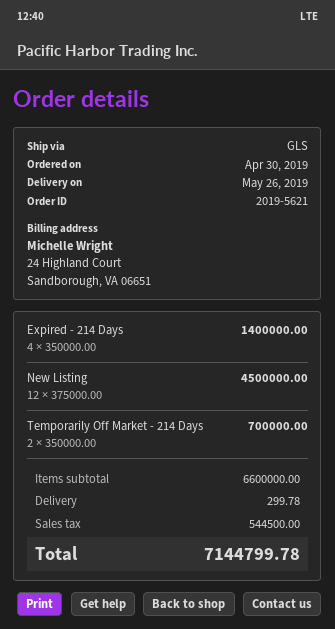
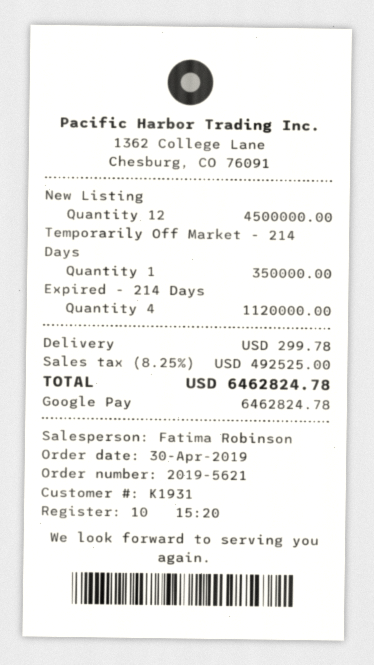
Expired - 214 Days: 4 for 1400000.00 -> 4 for 1120000.00
Temporarily Off Market - 214 Days: 2 for 700000.00 -> 1 for 350000.00
tax: 544500.00 -> 492525.00
total: 7144799.78 -> 6462824.78

